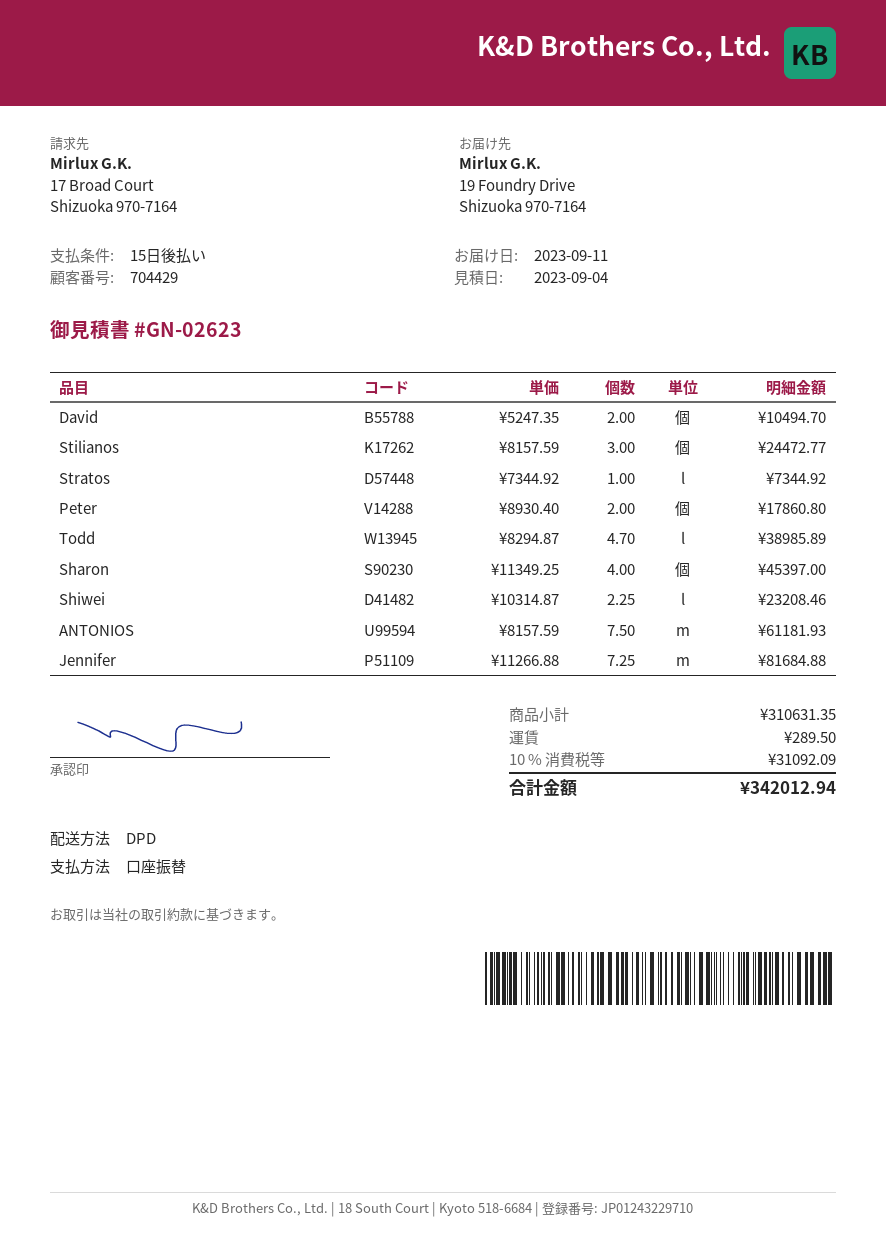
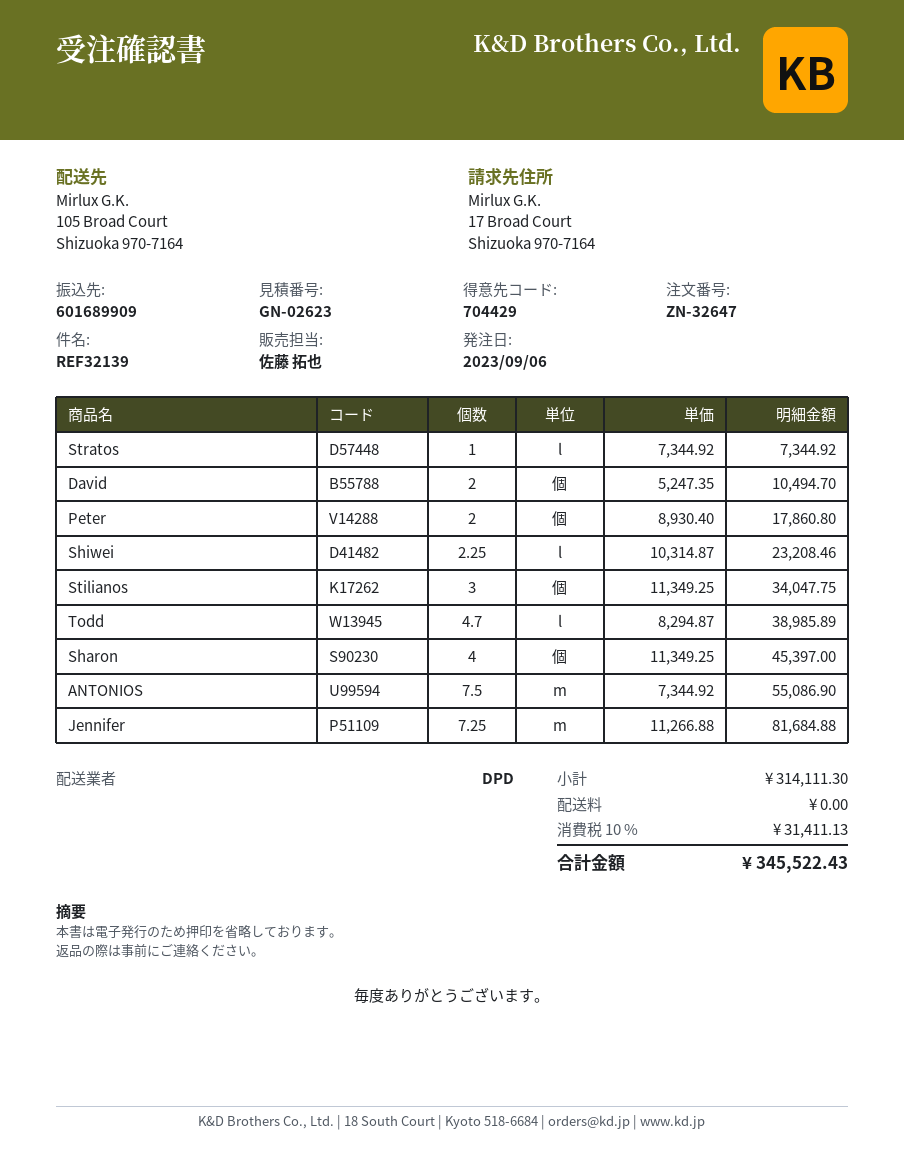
ship to: 19 Foundry Drive, Shizuoka 970-7164 -> 105 Broad Court, Shizuoka 970-7164
Stilianos: 3 x 8157.59 = 24472.77 -> 3 x 11349.25 = 34047.75
ANTONIOS: 7.5 x 8157.59 = 61181.93 -> 7.5 x 7344.92 = 55086.90
subtotal: 310631.35 -> 314111.30
shipping: 289.50 -> 0.00
tax: 10% = 31092.09 -> 10% = 31411.13
total: 342012.94 -> 345522.43

